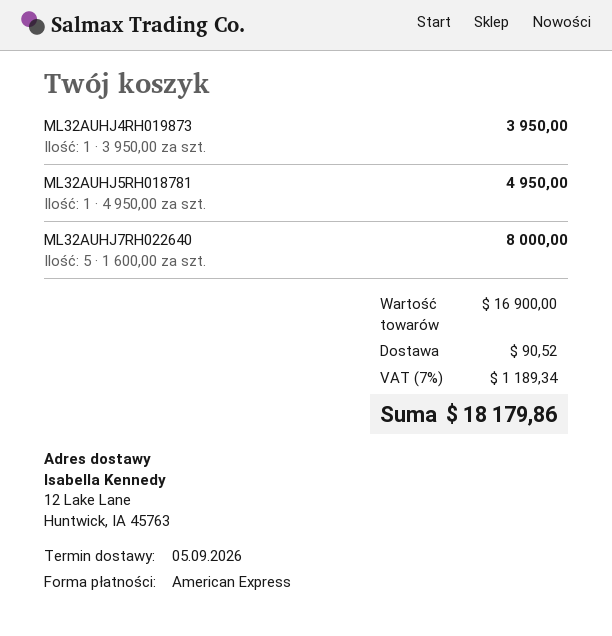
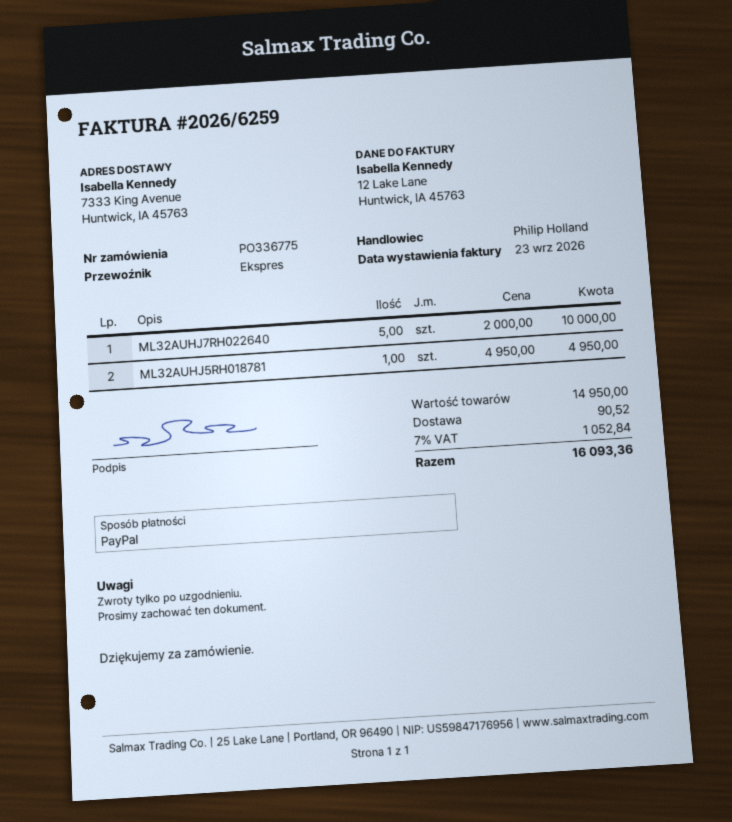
payment method: American Express -> PayPal
ship to: 12 Lake Lane, Huntwick, IA 45763 -> 7333 King Avenue, Huntwick, IA 45763
ML32AUHJ4RH019873: 1 x 3950.00 = 3950.00 -> none
ML32AUHJ7RH022640: 5 x 1600.00 = 8000.00 -> 5 x 2000.00 = 10000.00
subtotal: 16900.00 -> 14950.00
tax: 7% = 1189.34 -> 7% = 1052.84
total: 18179.86 -> 16093.36

